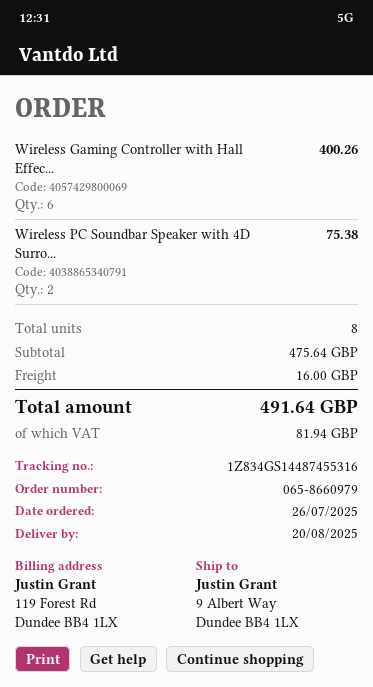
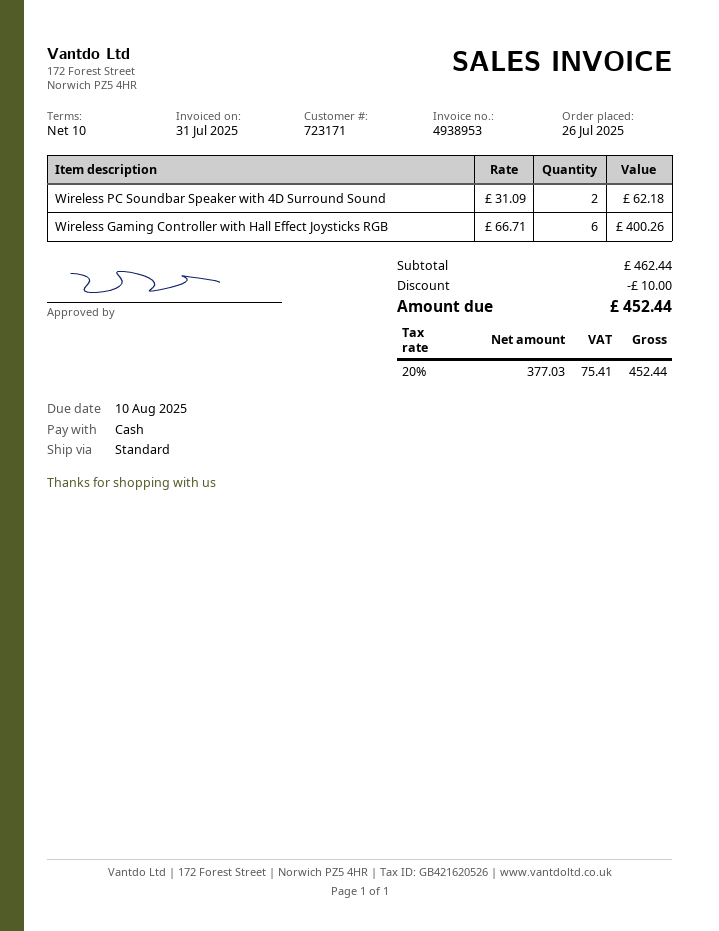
Wireless PC Soundbar Speaker with 4D Surro...: 2 for 75.38 -> 2 for 62.18
subtotal: 475.64 -> 462.44
discount: none -> 10.00
shipping: 16.00 -> none
tax: 81.94 -> 75.41
total: 491.64 -> 452.44

